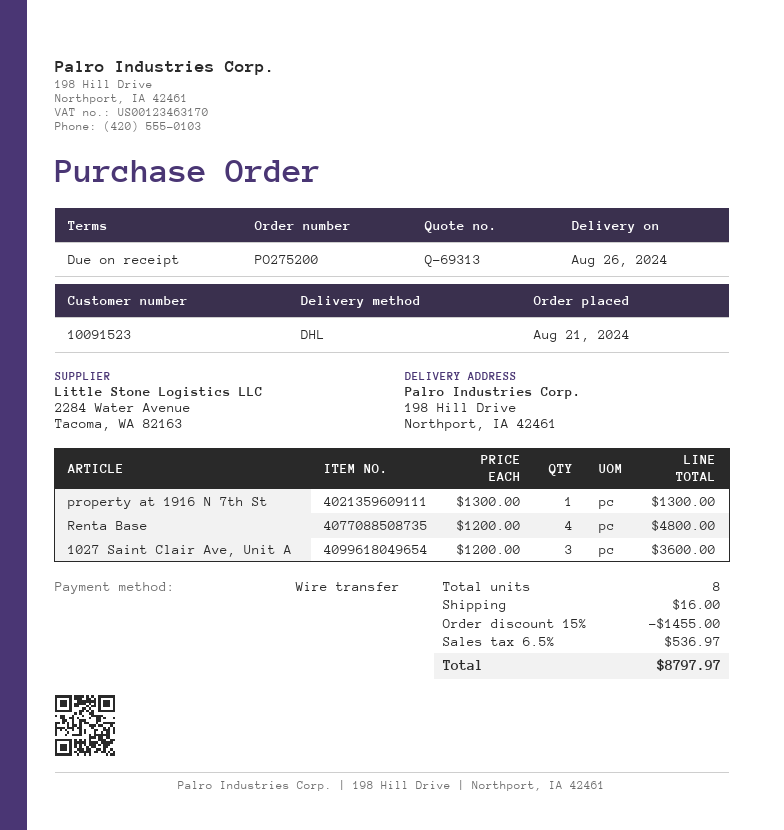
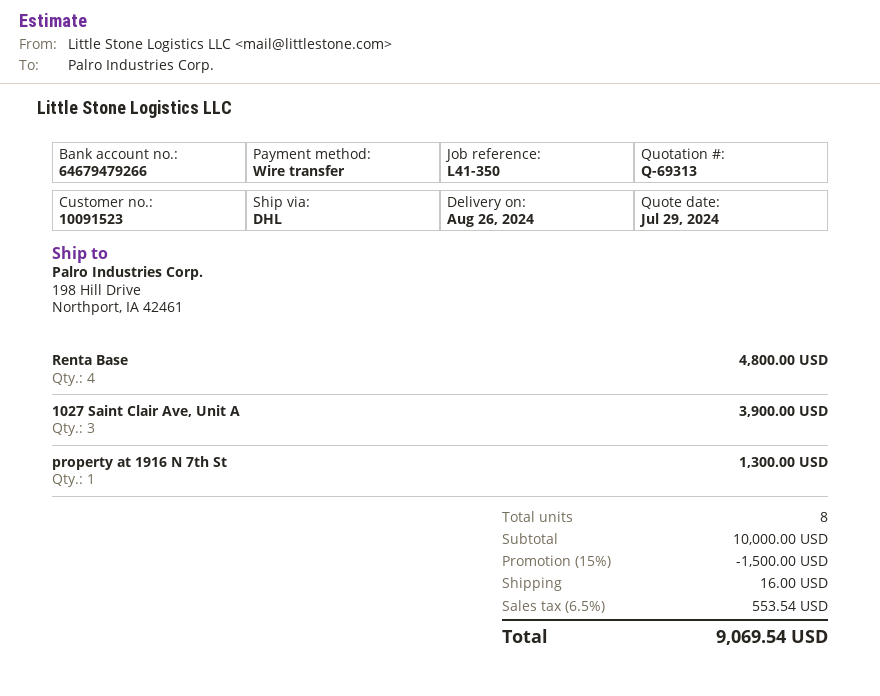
1027 Saint Clair Ave, Unit A: 3 for 3600.00 -> 3 for 3900.00
discount: 15% = 1455.00 -> 15% = 1500.00
tax: 6.5% = 536.97 -> 6.5% = 553.54
total: 8797.97 -> 9069.54

